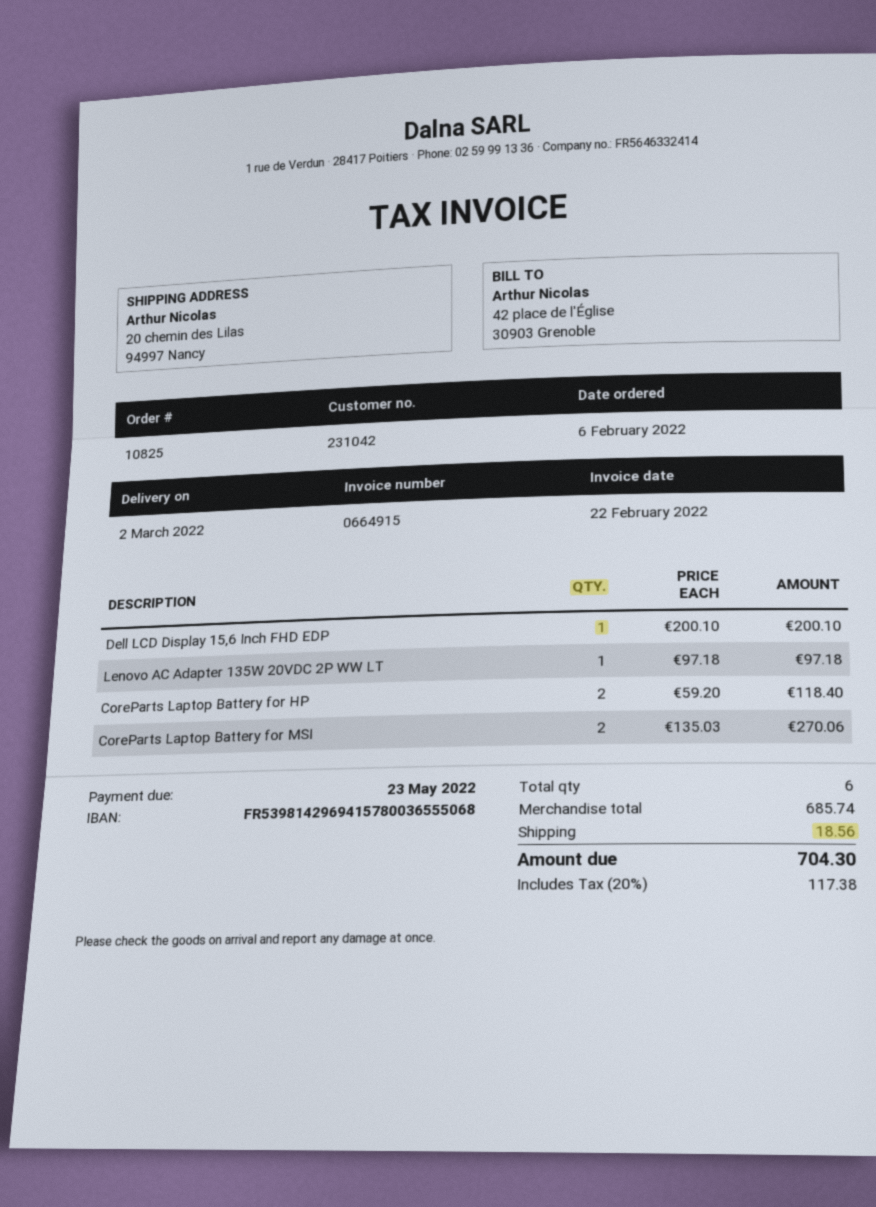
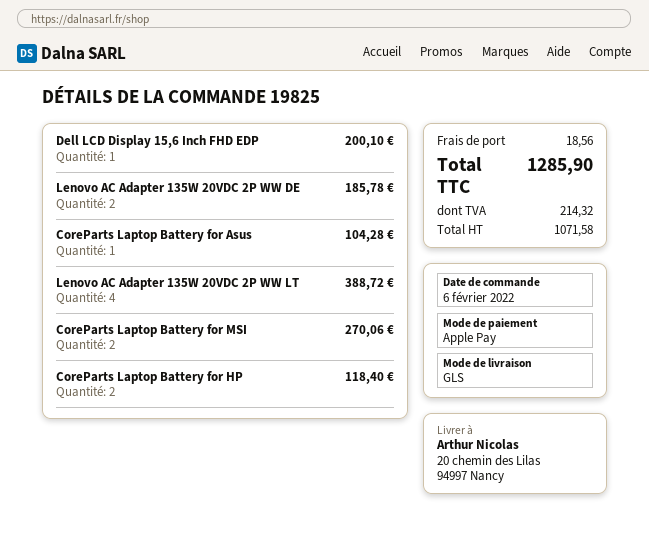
order number: 10825 -> 19825
Lenovo AC Adapter 135W 20VDC 2P WW LT: 1 for 97.18 -> 4 for 388.72
Lenovo AC Adapter 135W 20VDC 2P WW DE: none -> 2 for 185.78
CoreParts Laptop Battery for Asus: none -> 1 for 104.28
tax: 117.38 -> 214.32
total: 704.30 -> 1285.90

